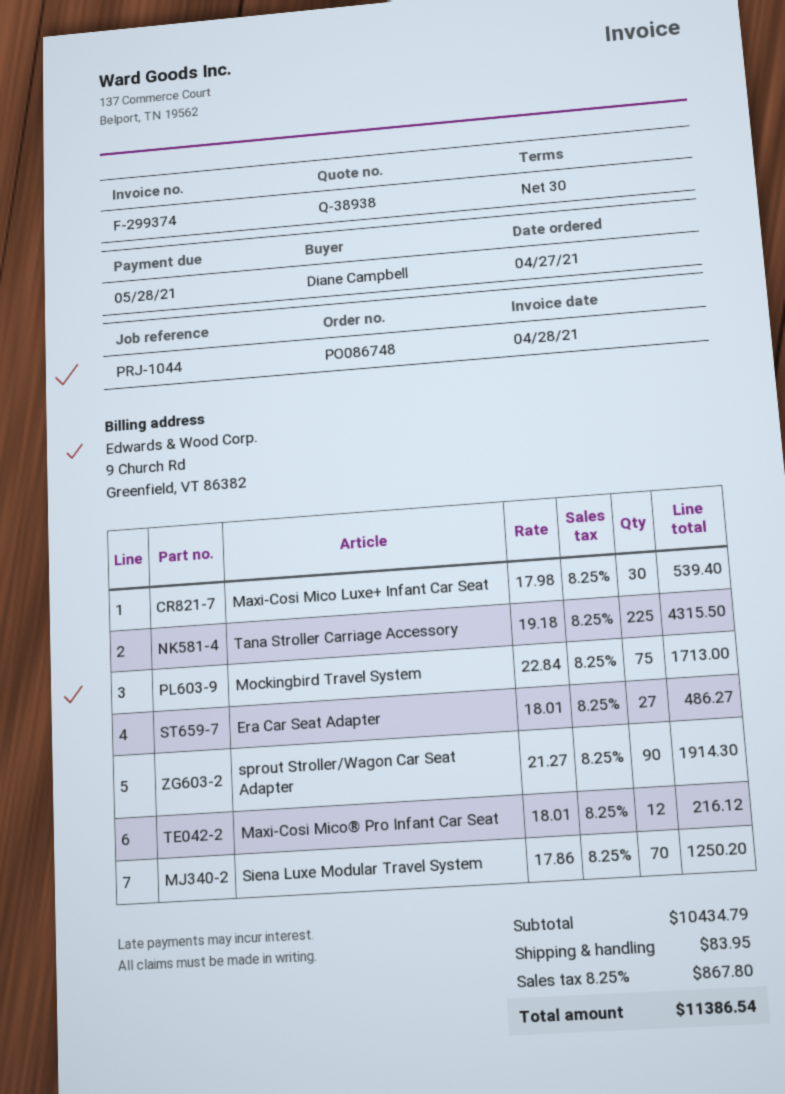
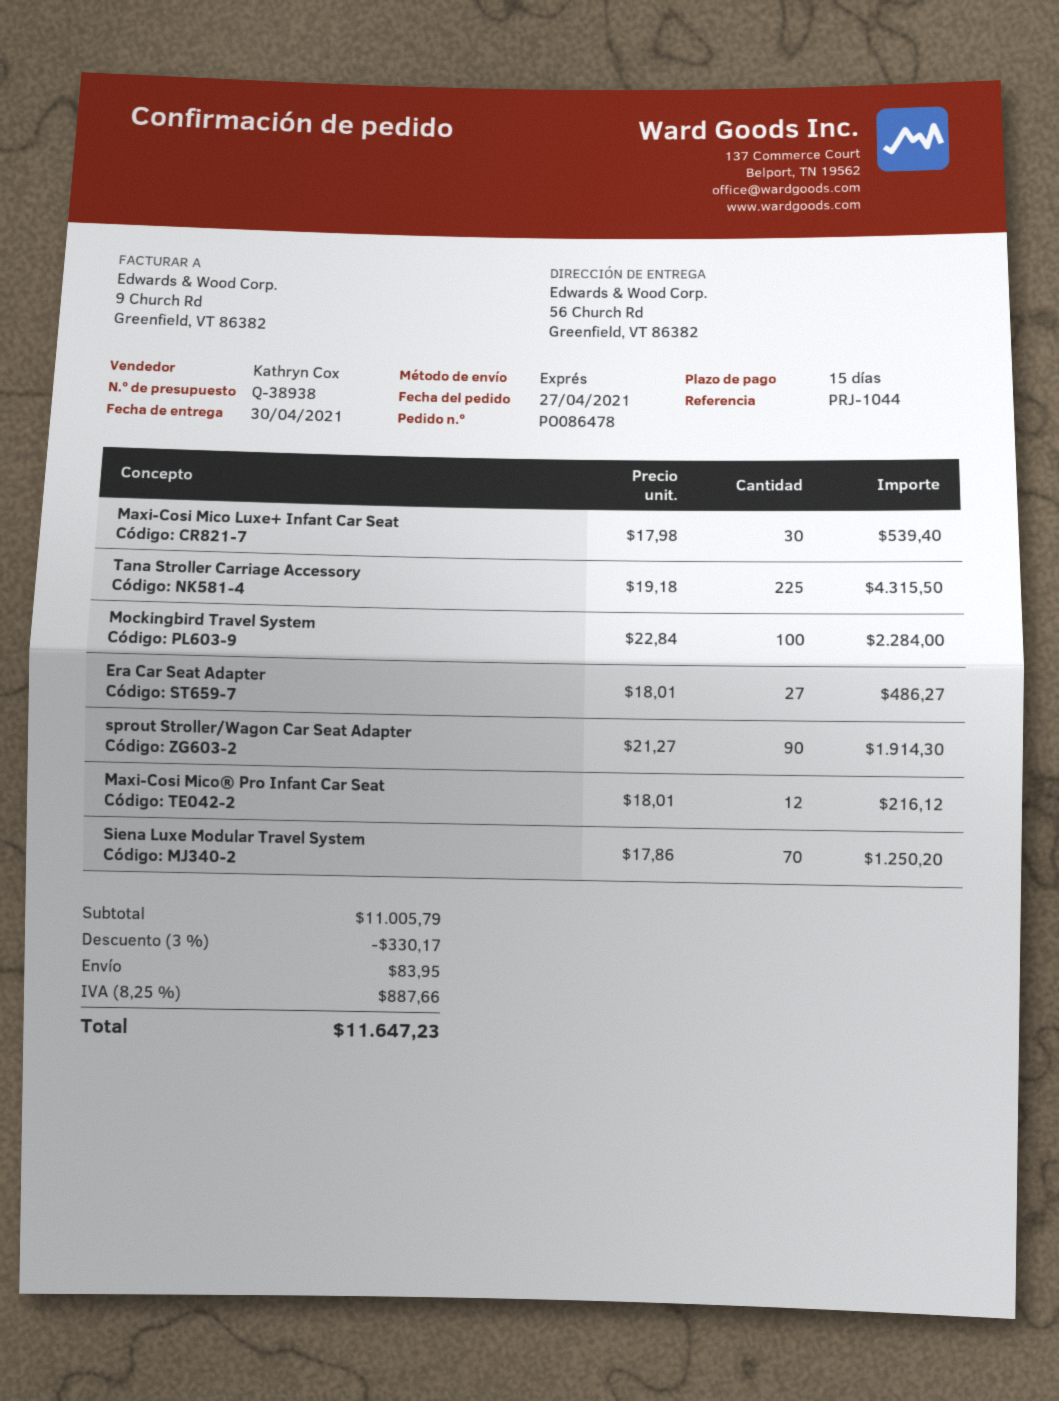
order number: PO086748 -> PO086478
payment terms: 30 days -> 15 days
Mockingbird Travel System: 75 x 22.84 = 1713.00 -> 100 x 22.84 = 2284.00
subtotal: 10434.79 -> 11005.79
discount: none -> 3% = 330.17
tax: 8.25% = 867.80 -> 8.25% = 887.66
total: 11386.54 -> 11647.23

